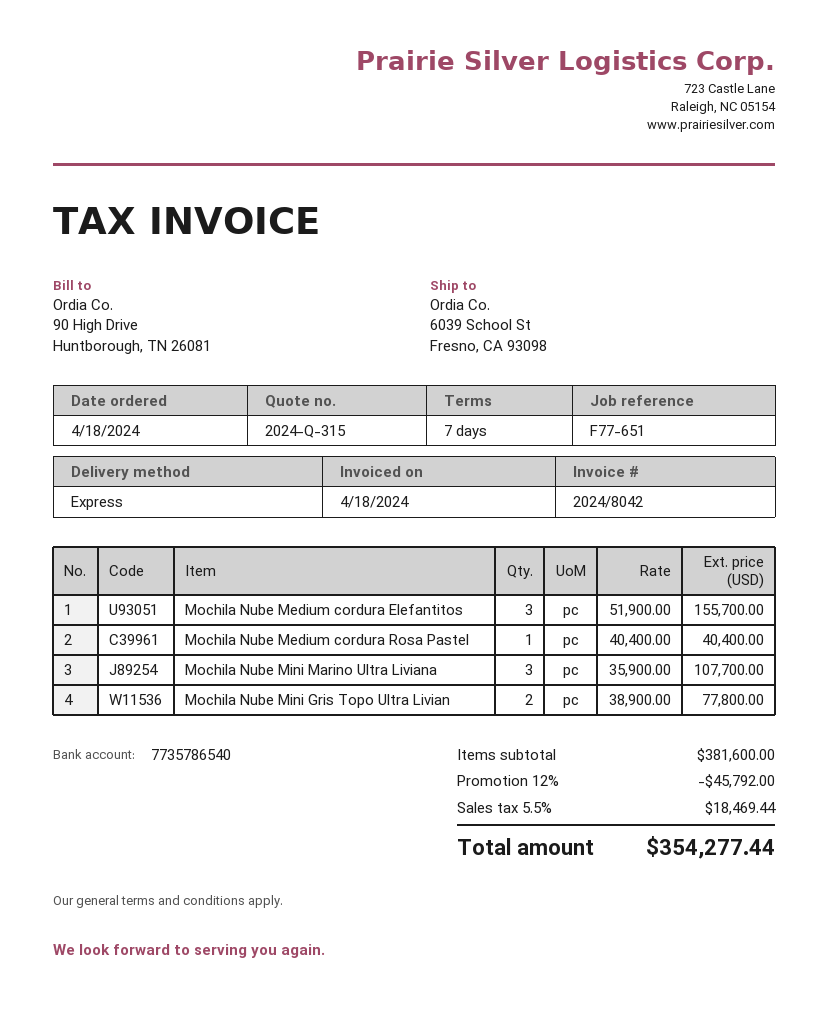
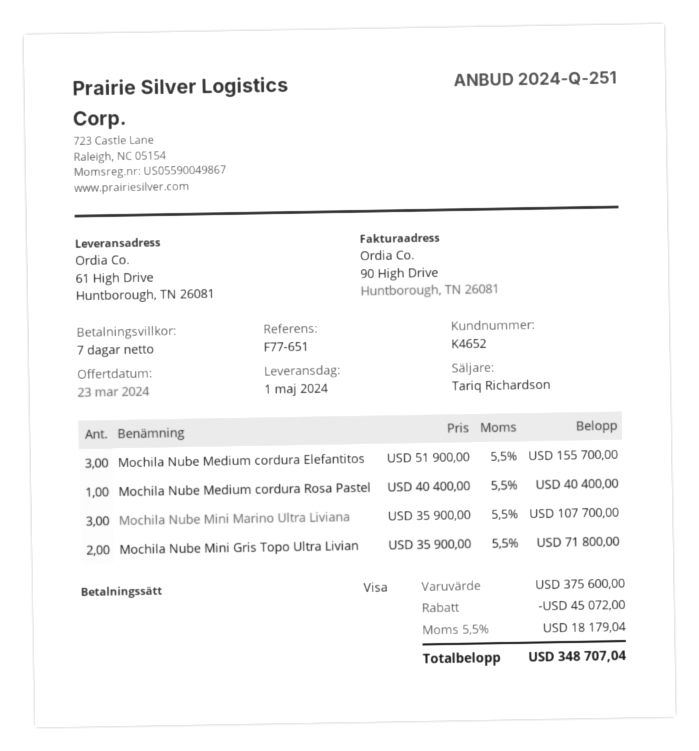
quote number: 2024-Q-315 -> 2024-Q-251
ship to: 6039 School St, Fresno, CA 93098 -> 61 High Drive, Huntborough, TN 26081
Mochila Nube Mini Gris Topo Ultra Livian: 2 x 38900.00 = 77800.00 -> 2 x 35900.00 = 71800.00
subtotal: 381600.00 -> 375600.00
discount: 45792.00 -> 45072.00
tax: 5.5% = 18469.44 -> 5.5% = 18179.04
total: 354277.44 -> 348707.04

